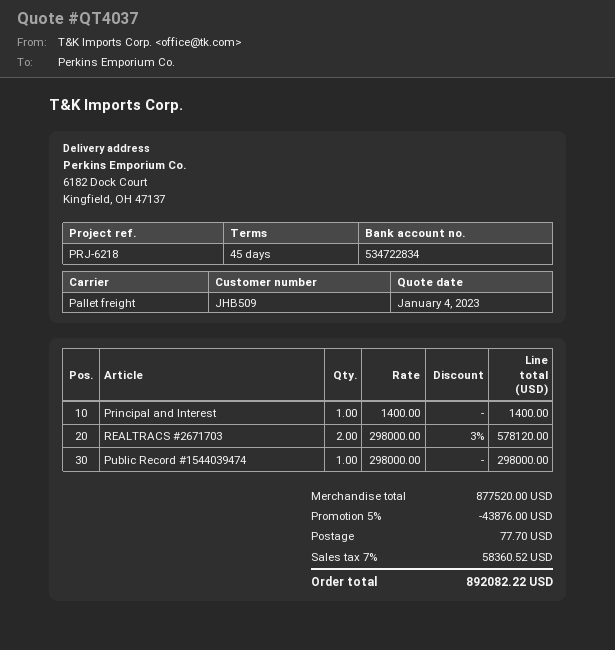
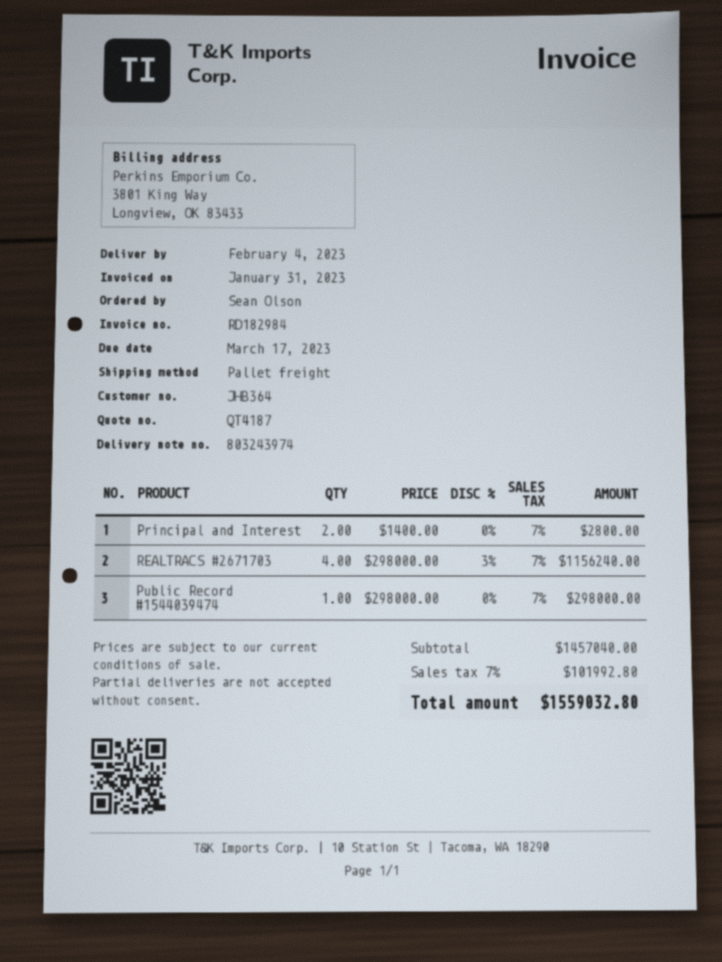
quote number: QT4037 -> QT4187
customer number: JHB509 -> JHB364
Principal and Interest: 1 x 1400.00 = 1400.00 -> 2 x 1400.00 = 2800.00
REALTRACS #2671703: 2 x 298000.00 - 3% = 578120.00 -> 4 x 298000.00 - 3% = 1156240.00
subtotal: 877520.00 -> 1457040.00
discount: 5% = 43876.00 -> none
shipping: 77.70 -> none
tax: 7% = 58360.52 -> 7% = 101992.80
total: 892082.22 -> 1559032.80

